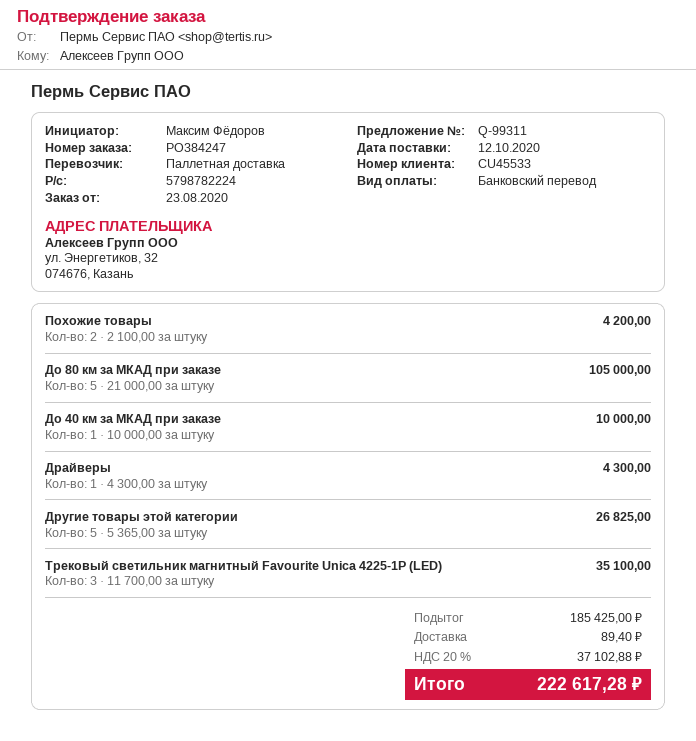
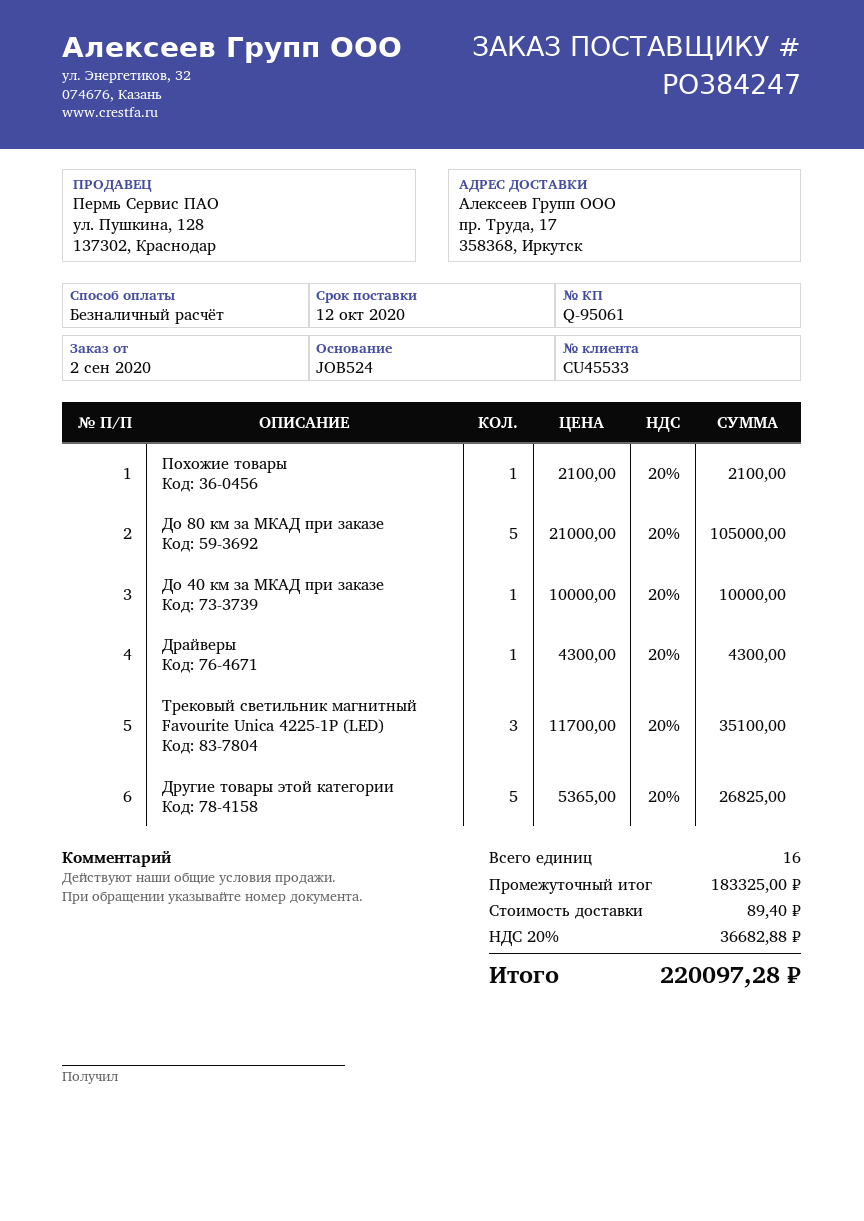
quote number: Q-99311 -> Q-95061
order date: 2020-08-23 -> 2020-09-02
Похожие товары: 2 x 2100.00 = 4200.00 -> 1 x 2100.00 = 2100.00
subtotal: 185425.00 -> 183325.00
tax: 20% = 37102.88 -> 20% = 36682.88
total: 222617.28 -> 220097.28

